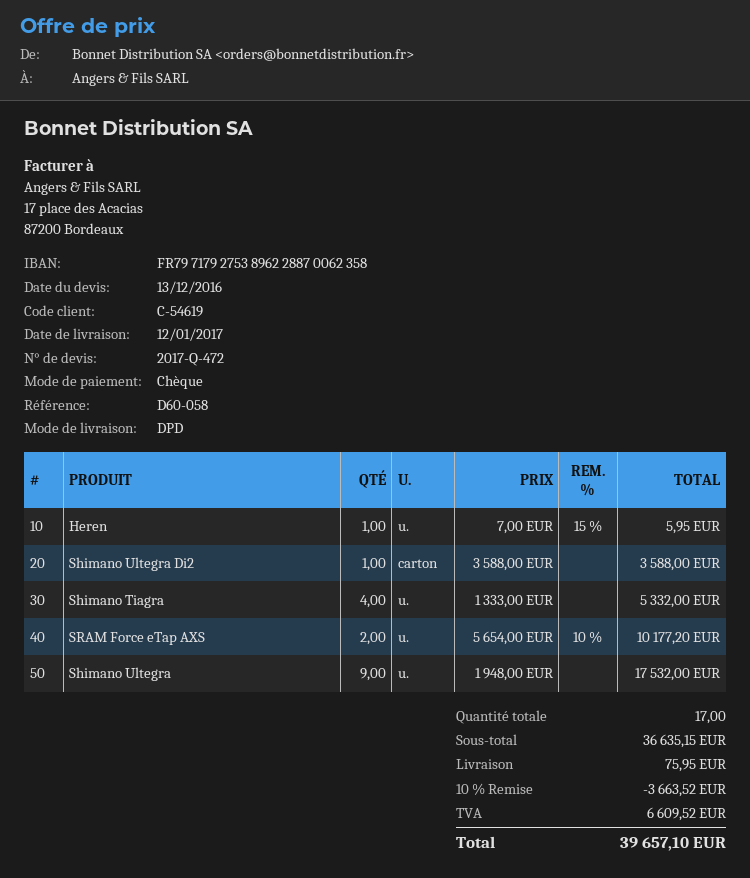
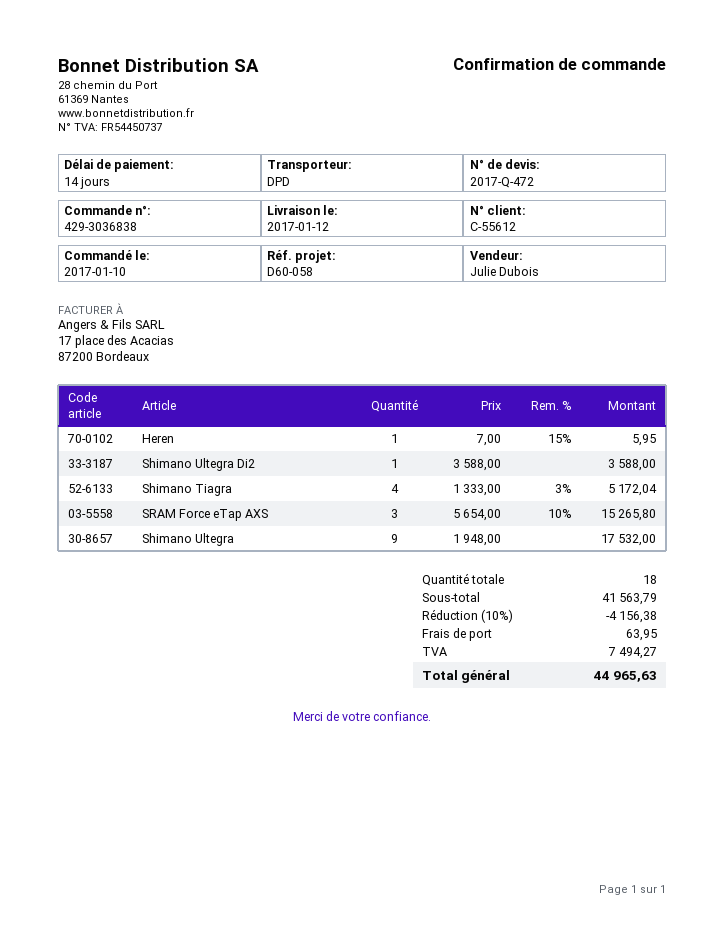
customer number: C-54619 -> C-55612
Shimano Tiagra: 4 x 1333.00 = 5332.00 -> 4 x 1333.00 - 3% = 5172.04
SRAM Force eTap AXS: 2 x 5654.00 - 10% = 10177.20 -> 3 x 5654.00 - 10% = 15265.80
total quantity: 17 -> 18
subtotal: 36635.15 -> 41563.79
discount: 10% = 3663.52 -> 10% = 4156.38
shipping: 75.95 -> 63.95
tax: 6609.52 -> 7494.27
total: 39657.10 -> 44965.63

